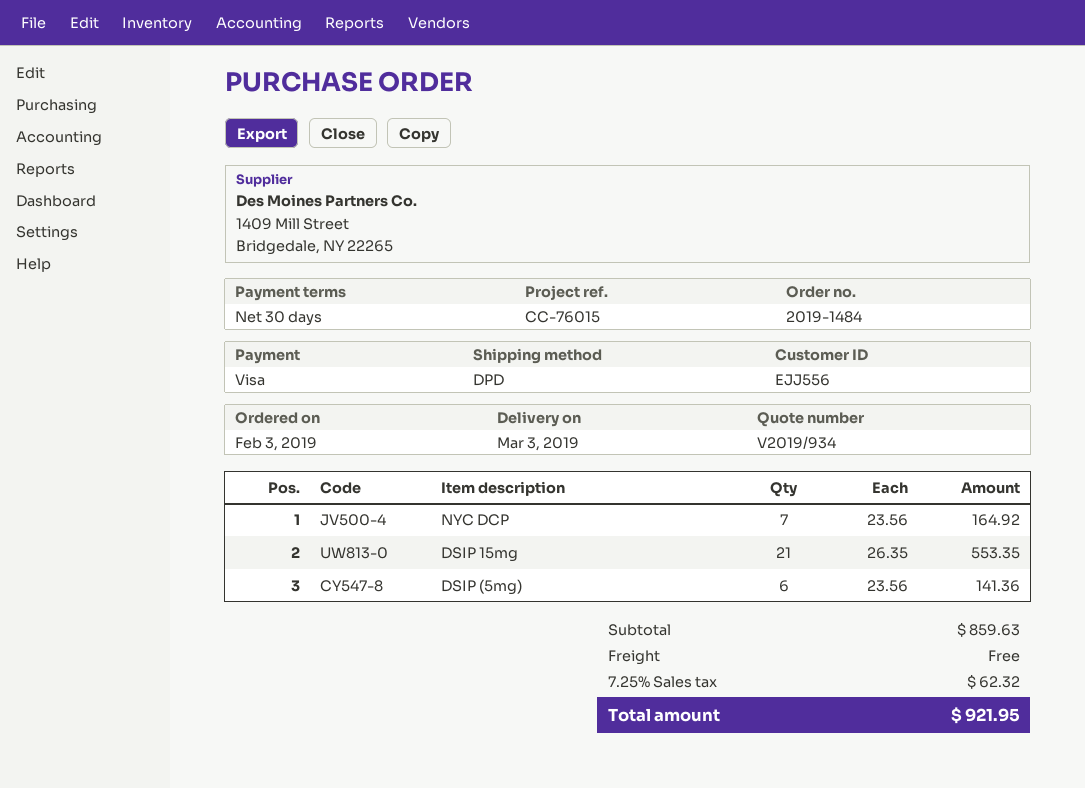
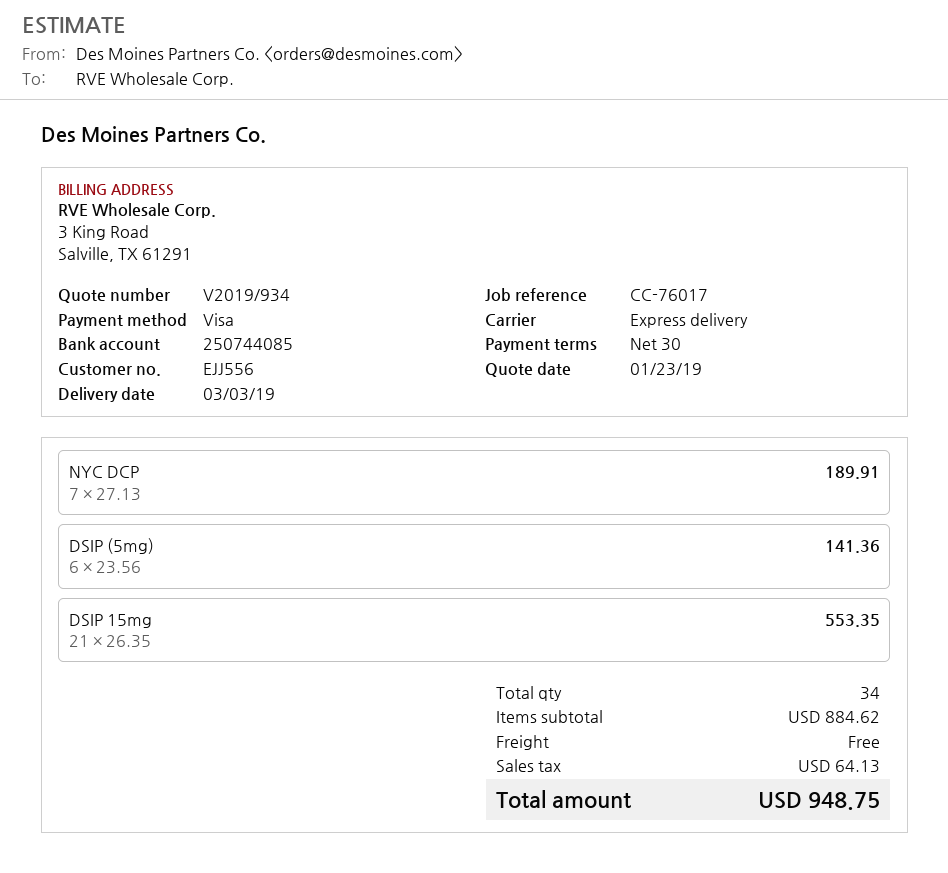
reference: CC-76015 -> CC-76017
shipping method: DPD -> express
NYC DCP: 7 x 23.56 = 164.92 -> 7 x 27.13 = 189.91
subtotal: 859.63 -> 884.62
tax: 62.32 -> 64.13
total: 921.95 -> 948.75

